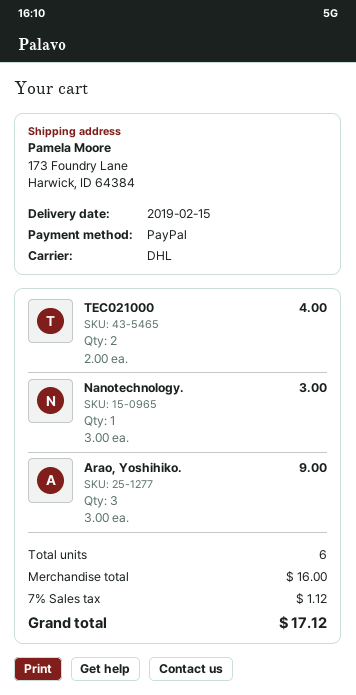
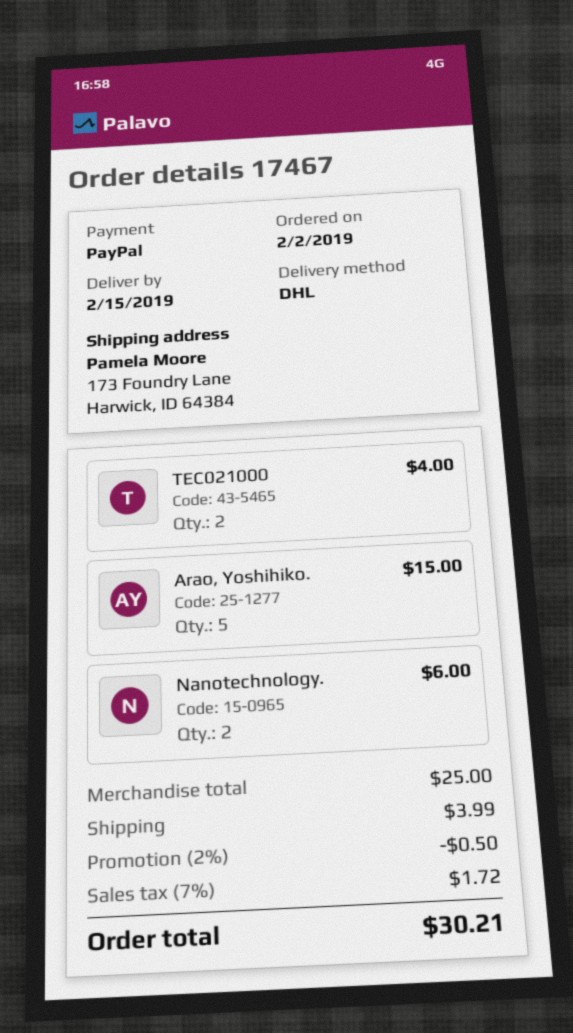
Nanotechnology.: 1 for 3.00 -> 2 for 6.00
Arao, Yoshihiko.: 3 for 9.00 -> 5 for 15.00
subtotal: 16.00 -> 25.00
discount: none -> 2% = 0.50
shipping: none -> 3.99
tax: 7% = 1.12 -> 7% = 1.72
total: 17.12 -> 30.21

